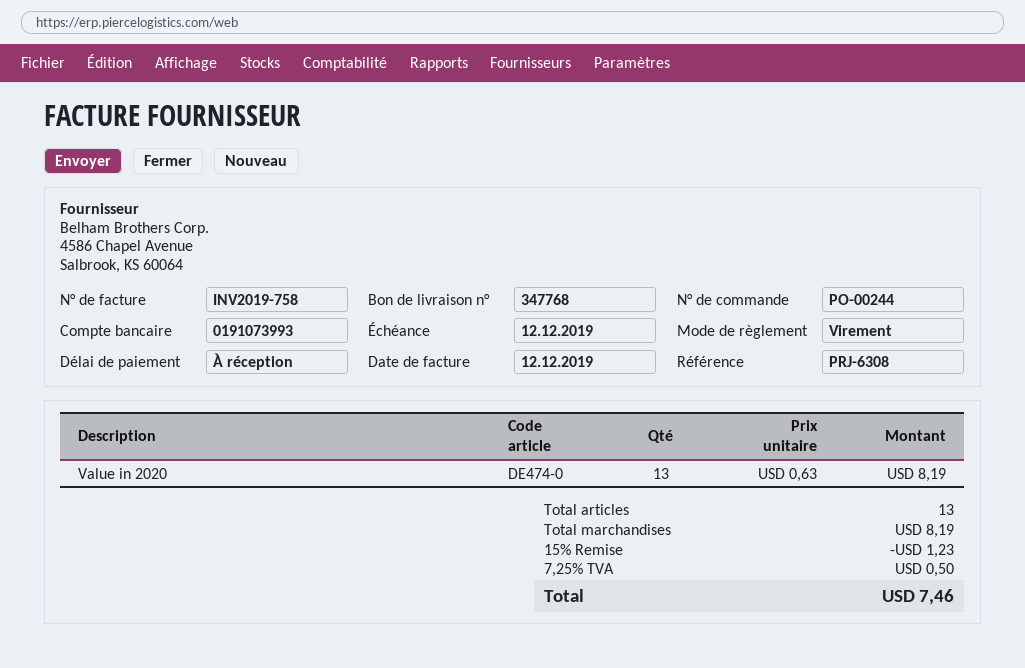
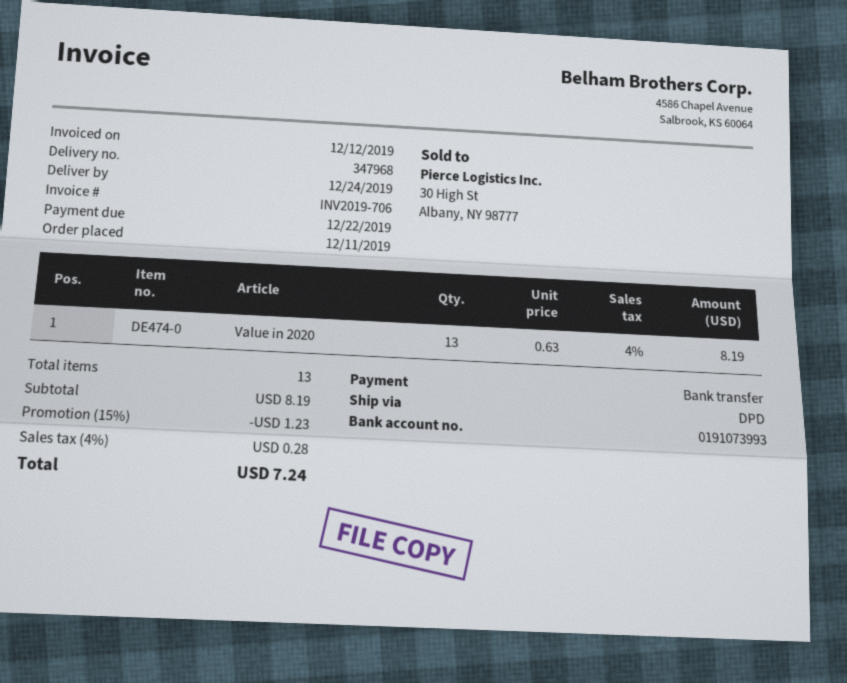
delivery note number: 347768 -> 347968
invoice number: INV2019-758 -> INV2019-706
due date: 2019-12-12 -> 2019-12-22
tax: 7.25% = 0.50 -> 4% = 0.28
total: 7.46 -> 7.24

